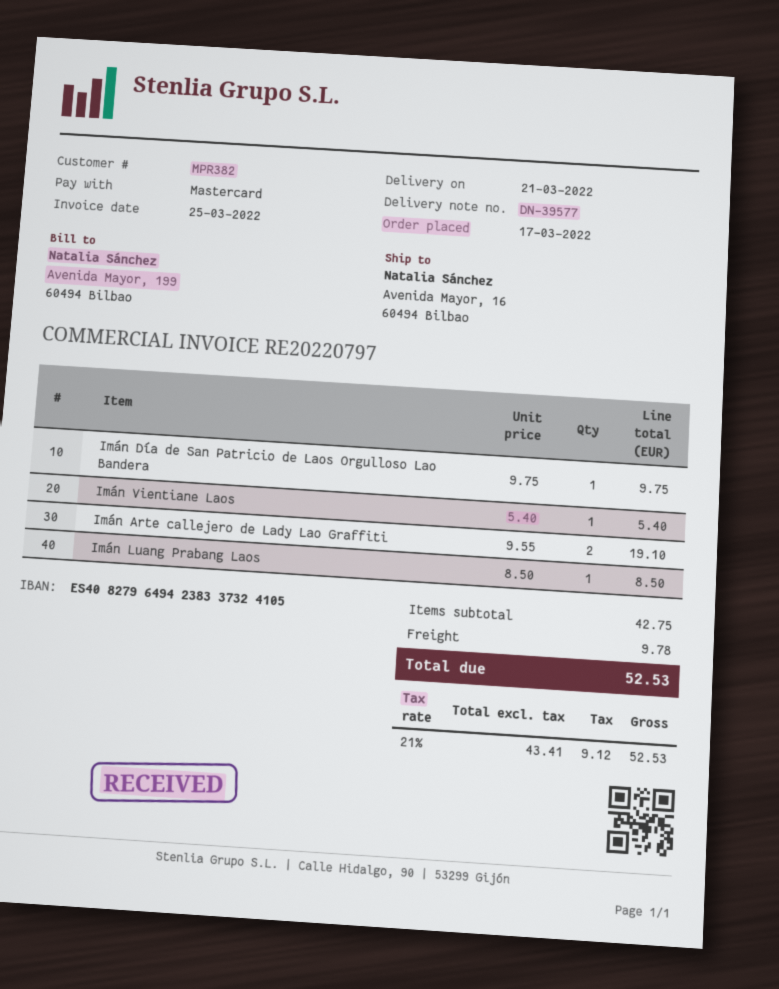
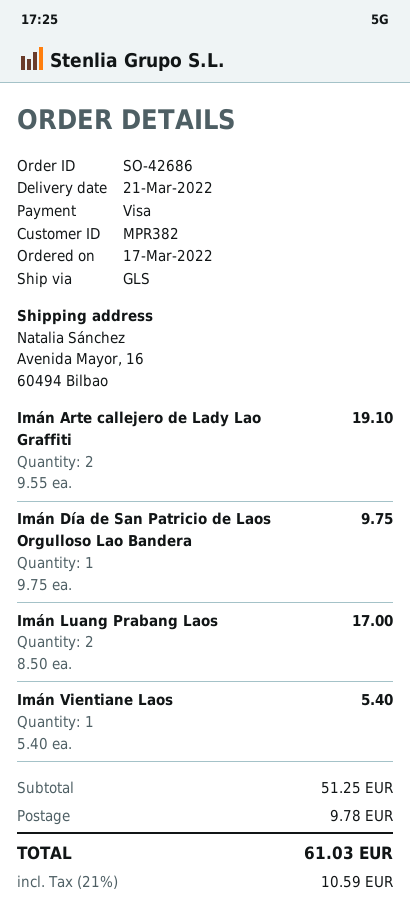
payment method: Mastercard -> Visa
Imán Luang Prabang Laos: 1 x 8.50 = 8.50 -> 2 x 8.50 = 17.00
subtotal: 42.75 -> 51.25
tax: 21% = 9.12 -> 21% = 10.59
total: 52.53 -> 61.03

